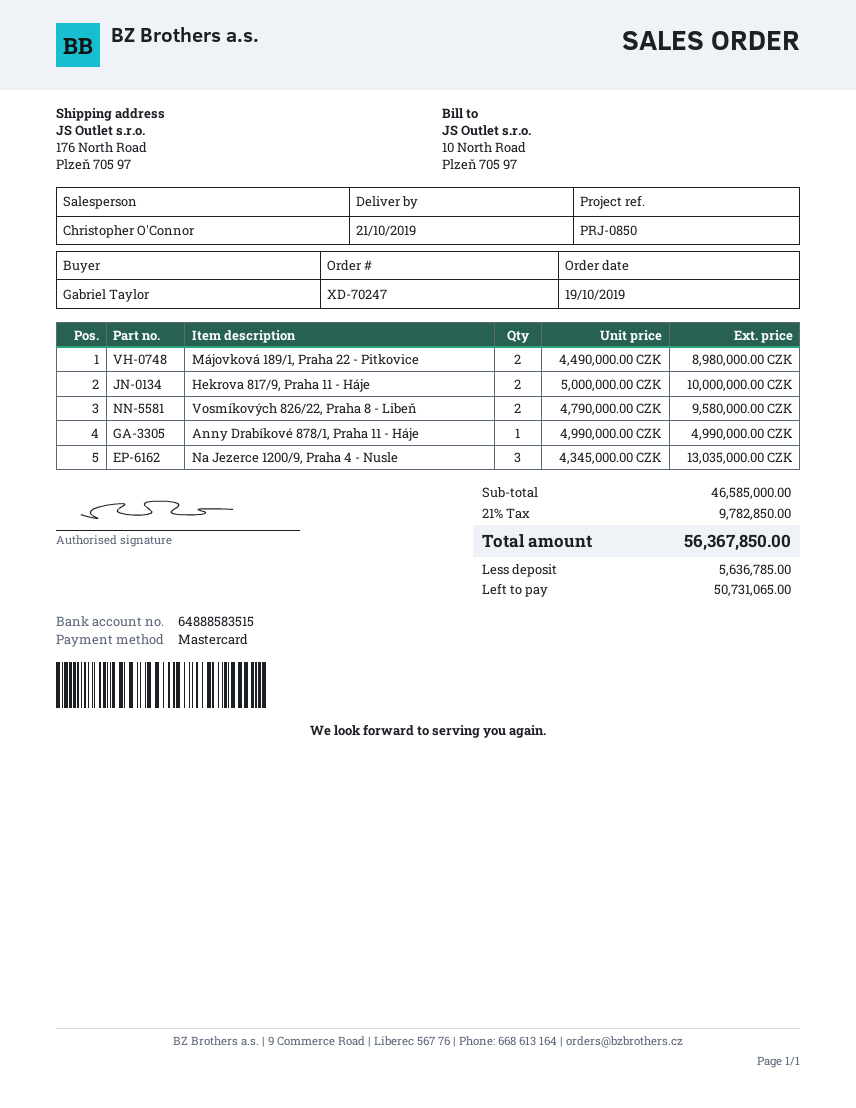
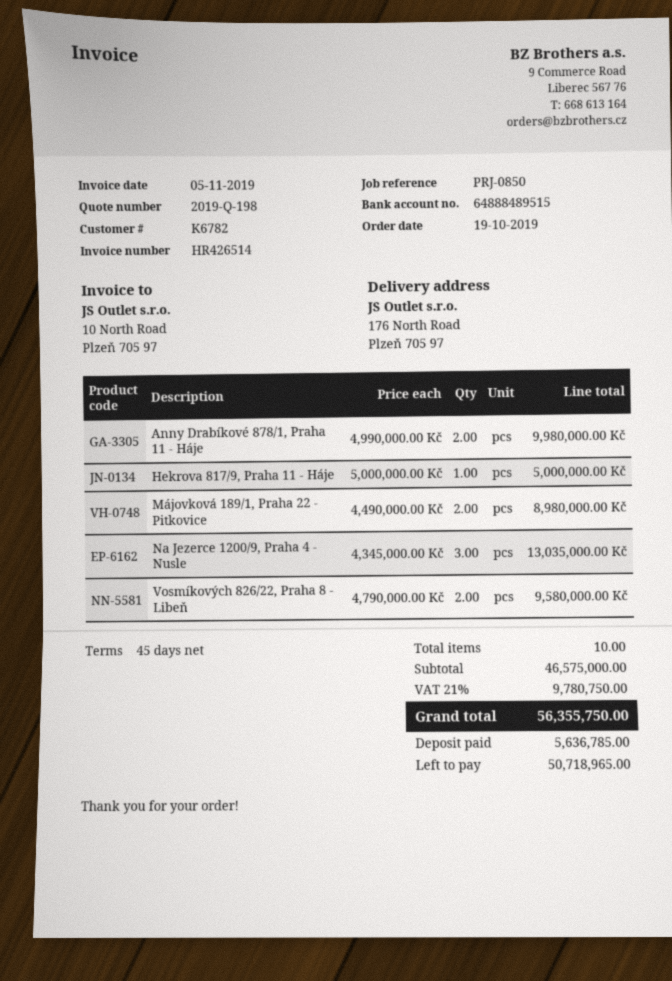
bank account: 64888583515 -> 64888489515
Hekrova 817/9, Praha 11 - Háje: 2 x 5000000.00 = 10000000.00 -> 1 x 5000000.00 = 5000000.00
Anny Drabíkové 878/1, Praha 11 - Háje: 1 x 4990000.00 = 4990000.00 -> 2 x 4990000.00 = 9980000.00
subtotal: 46585000.00 -> 46575000.00
tax: 21% = 9782850.00 -> 21% = 9780750.00
total: 56367850.00 -> 56355750.00
balance: 50731065.00 -> 50718965.00

